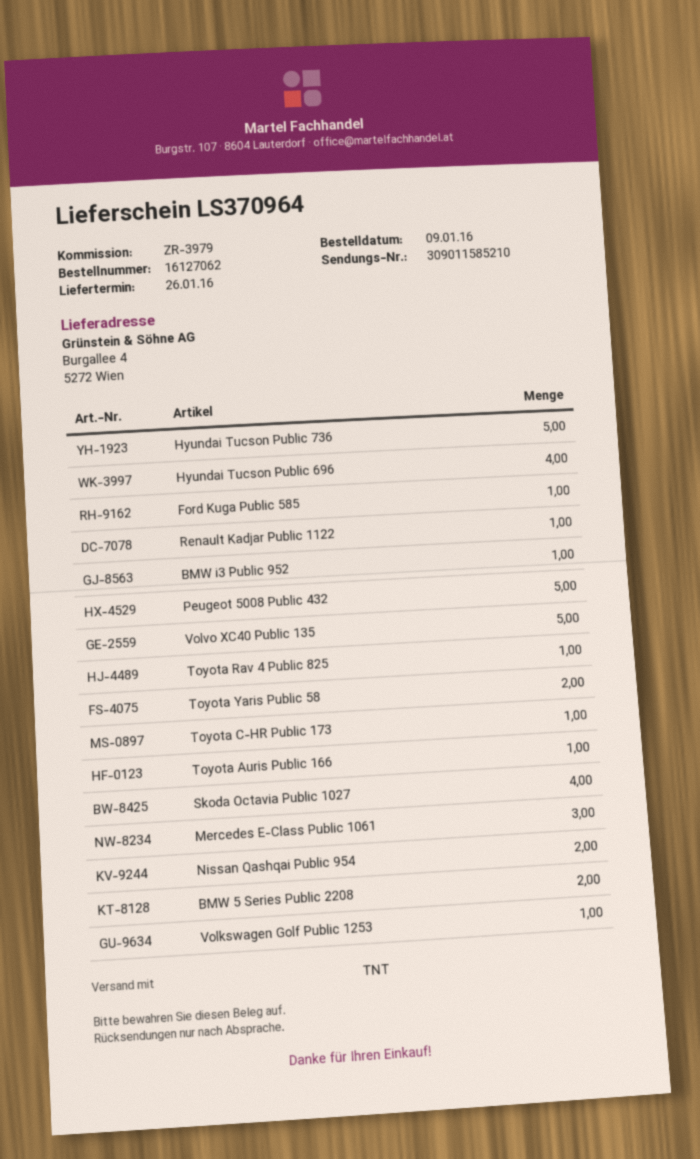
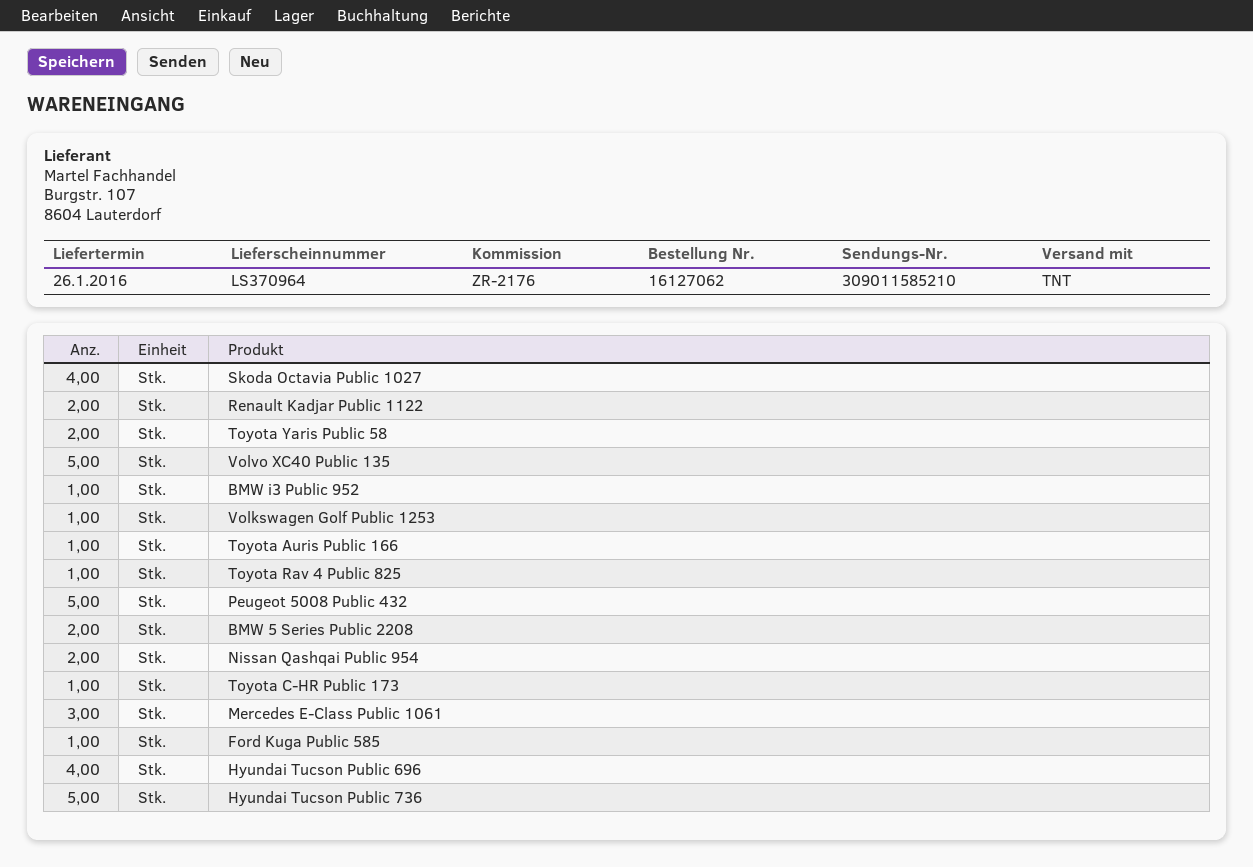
reference: ZR-3979 -> ZR-2176
Renault Kadjar Public 1122: 1 -> 2

